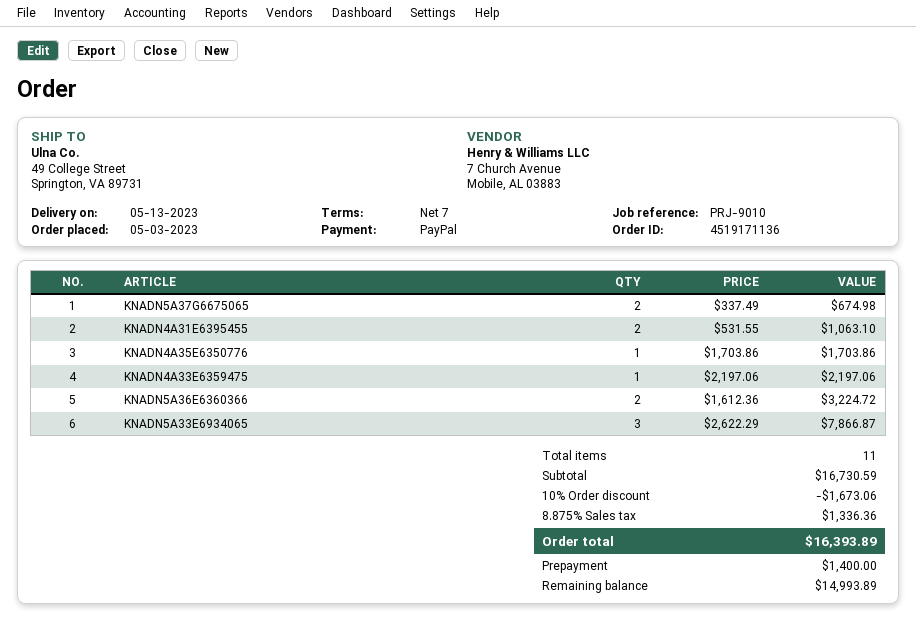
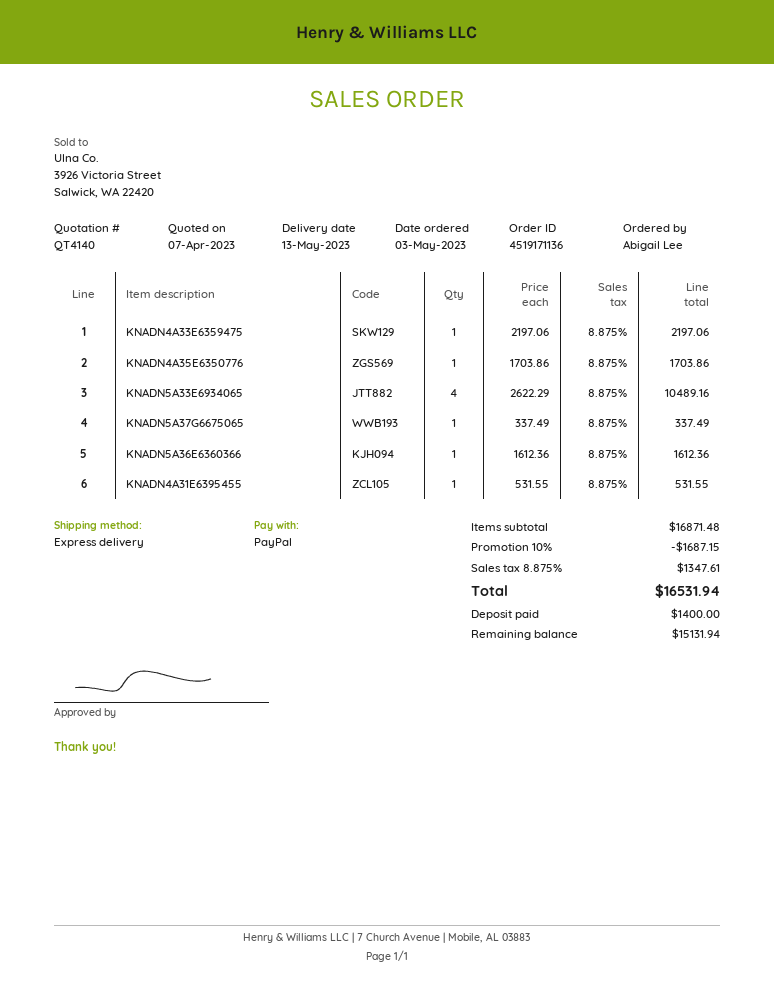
KNADN5A37G6675065: 2 x 337.49 = 674.98 -> 1 x 337.49 = 337.49
KNADN4A31E6395455: 2 x 531.55 = 1063.10 -> 1 x 531.55 = 531.55
KNADN5A36E6360366: 2 x 1612.36 = 3224.72 -> 1 x 1612.36 = 1612.36
KNADN5A33E6934065: 3 x 2622.29 = 7866.87 -> 4 x 2622.29 = 10489.16
subtotal: 16730.59 -> 16871.48
discount: 10% = 1673.06 -> 10% = 1687.15
tax: 8.875% = 1336.36 -> 8.875% = 1347.61
total: 16393.89 -> 16531.94
balance: 14993.89 -> 15131.94

